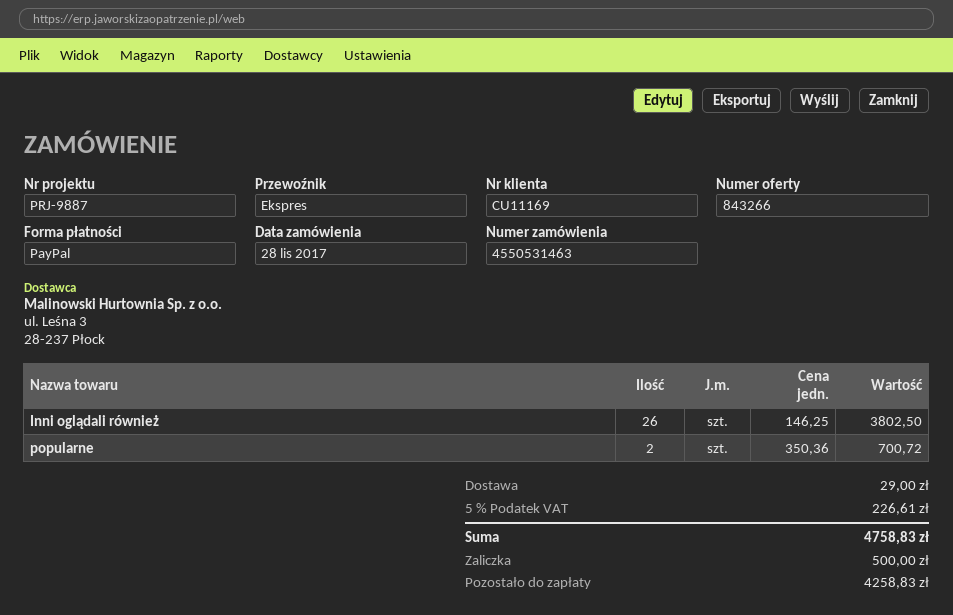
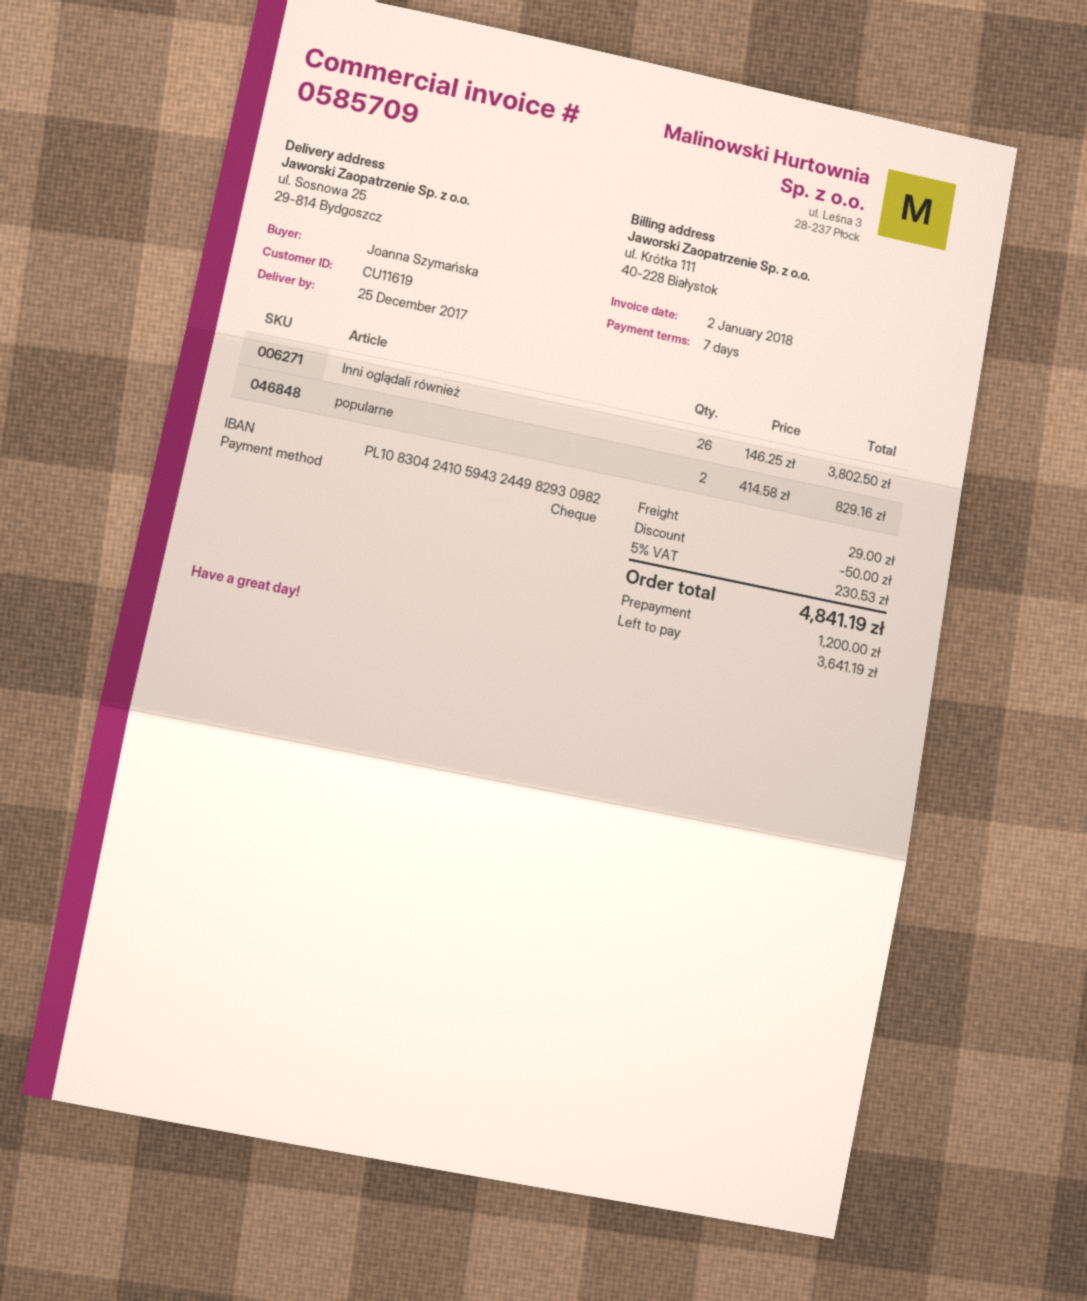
customer number: CU11169 -> CU11619
payment method: PayPal -> cheque
popularne: 2 x 350.36 = 700.72 -> 2 x 414.58 = 829.16
discount: none -> 50.00
tax: 5% = 226.61 -> 5% = 230.53
total: 4758.83 -> 4841.19
deposit: 500.00 -> 1200.00
balance: 4258.83 -> 3641.19

